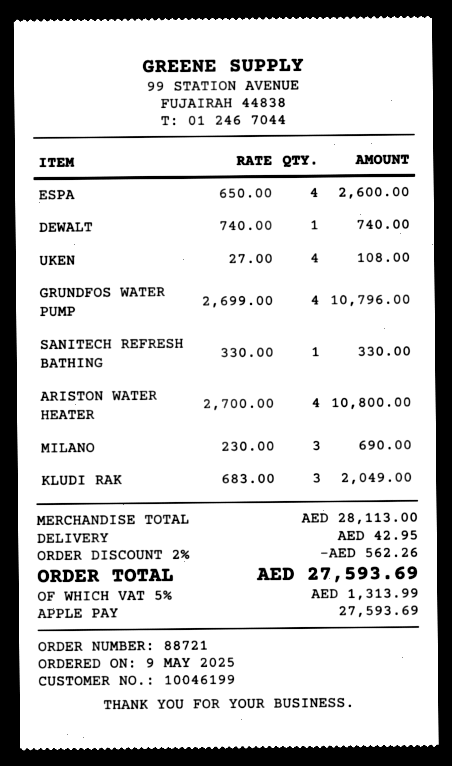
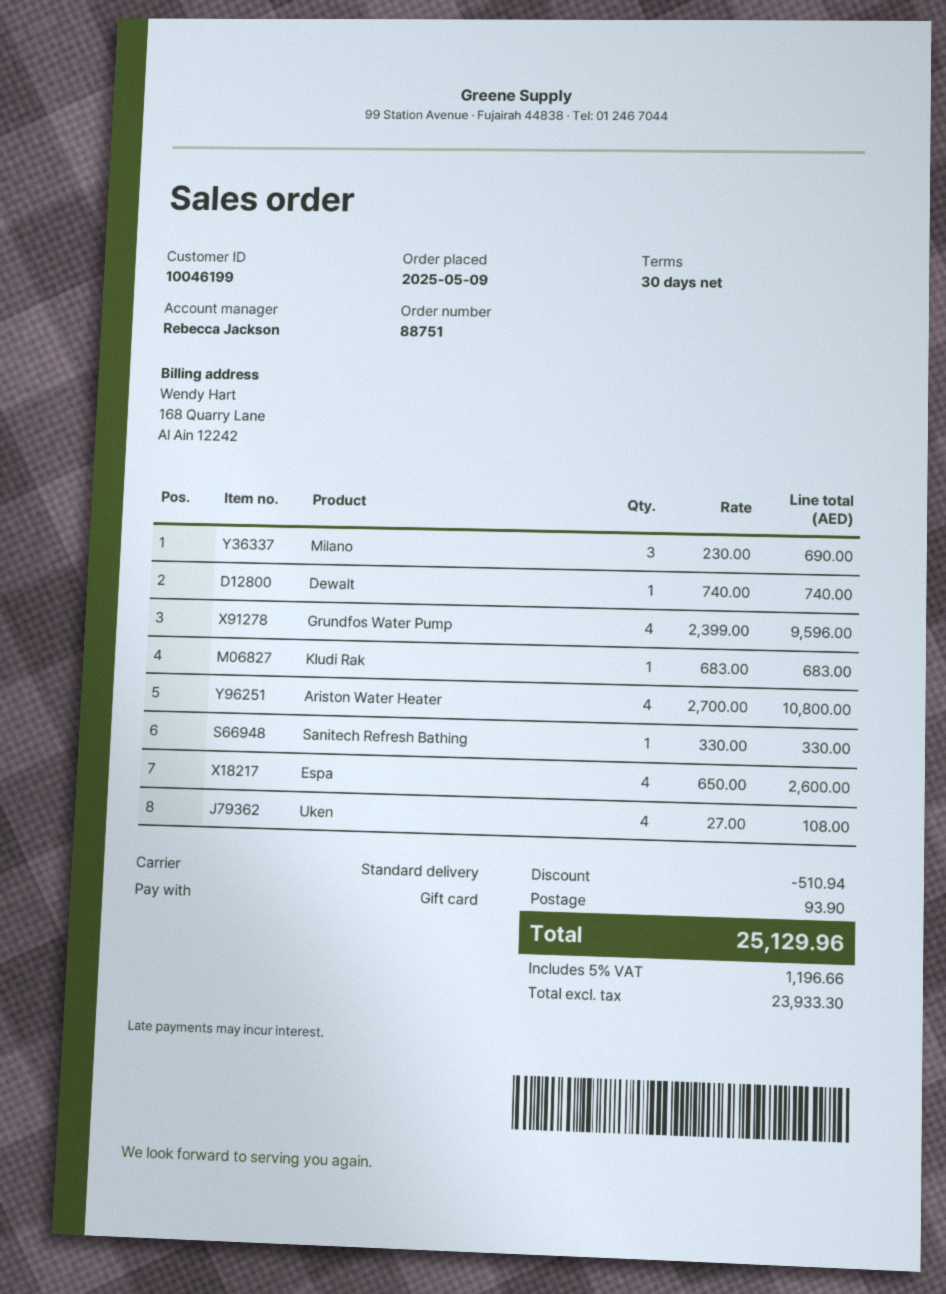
order number: 88721 -> 88751
payment method: Apple Pay -> gift card
GRUNDFOS WATER PUMP: 4 x 2699.00 = 10796.00 -> 4 x 2399.00 = 9596.00
KLUDI RAK: 3 x 683.00 = 2049.00 -> 1 x 683.00 = 683.00
discount: 562.26 -> 510.94
shipping: 42.95 -> 93.90
tax: 5% = 1313.99 -> 5% = 1196.66
total: 27593.69 -> 25129.96

